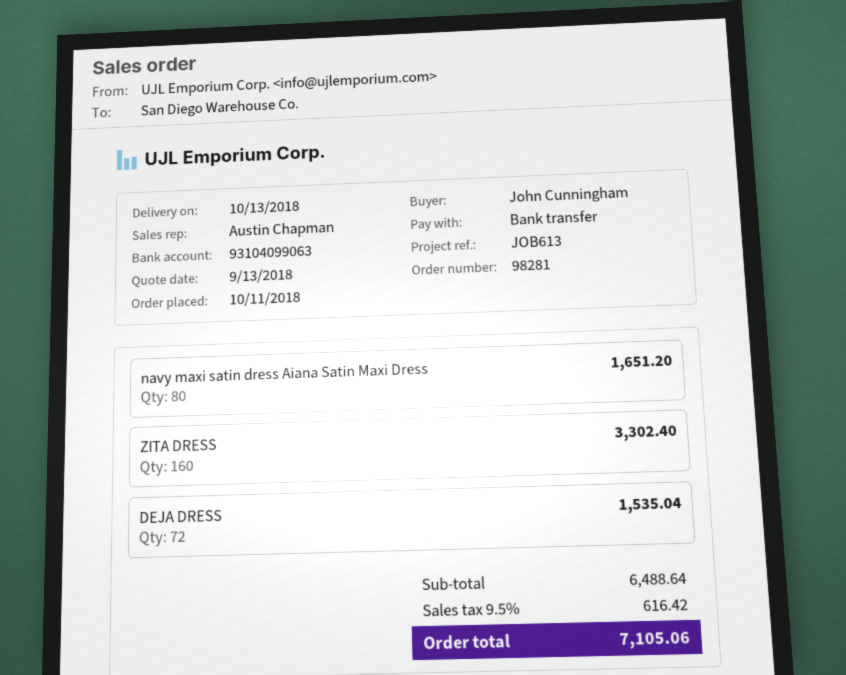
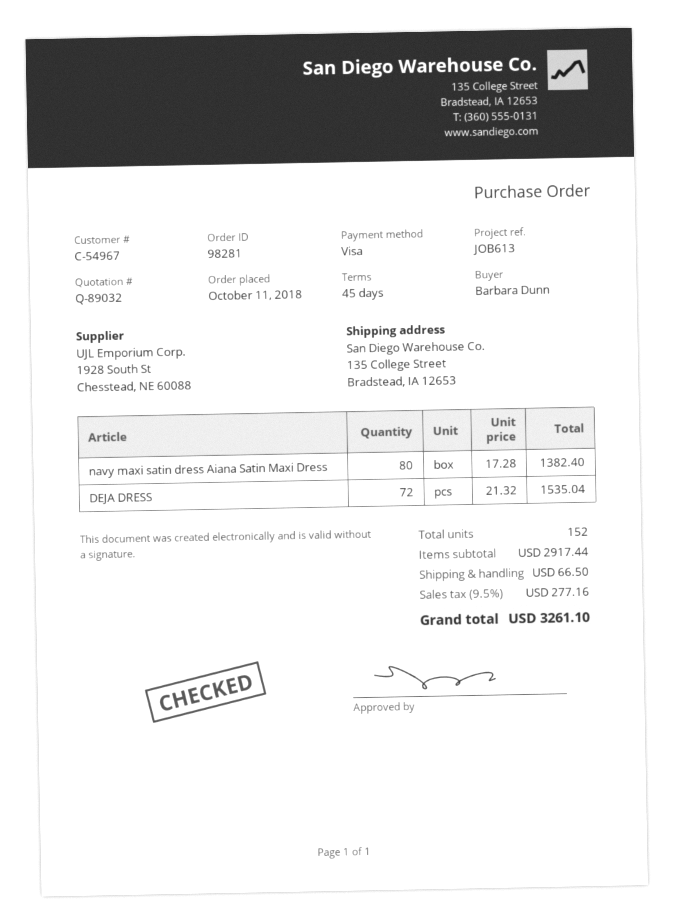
ordered by: John Cunningham -> Barbara Dunn
payment method: bank transfer -> Visa
navy maxi satin dress Aiana Satin Maxi Dress: 80 for 1651.20 -> 80 for 1382.40
ZITA DRESS: 160 for 3302.40 -> none
subtotal: 6488.64 -> 2917.44
shipping: none -> 66.50
tax: 9.5% = 616.42 -> 9.5% = 277.16
total: 7105.06 -> 3261.10

